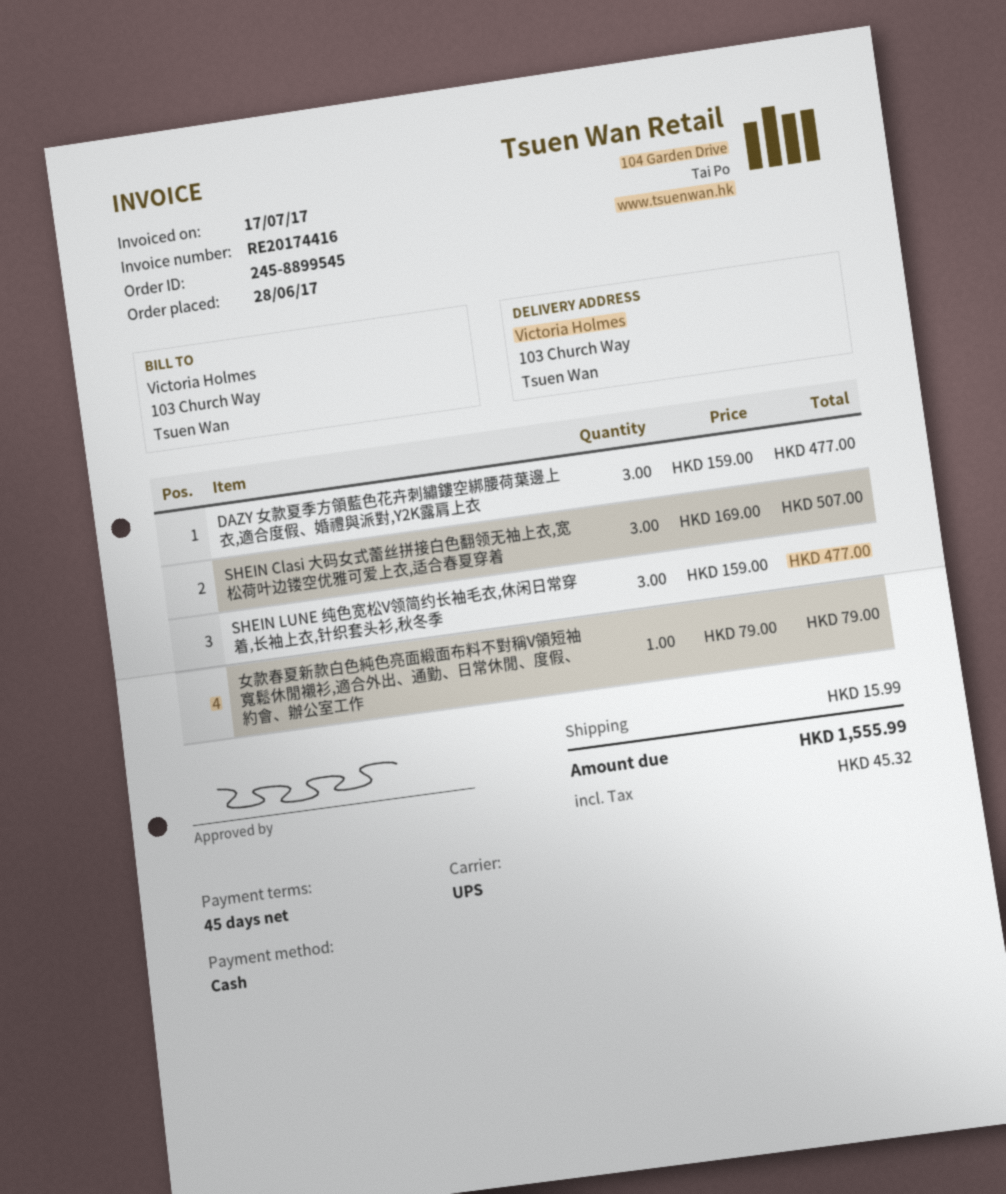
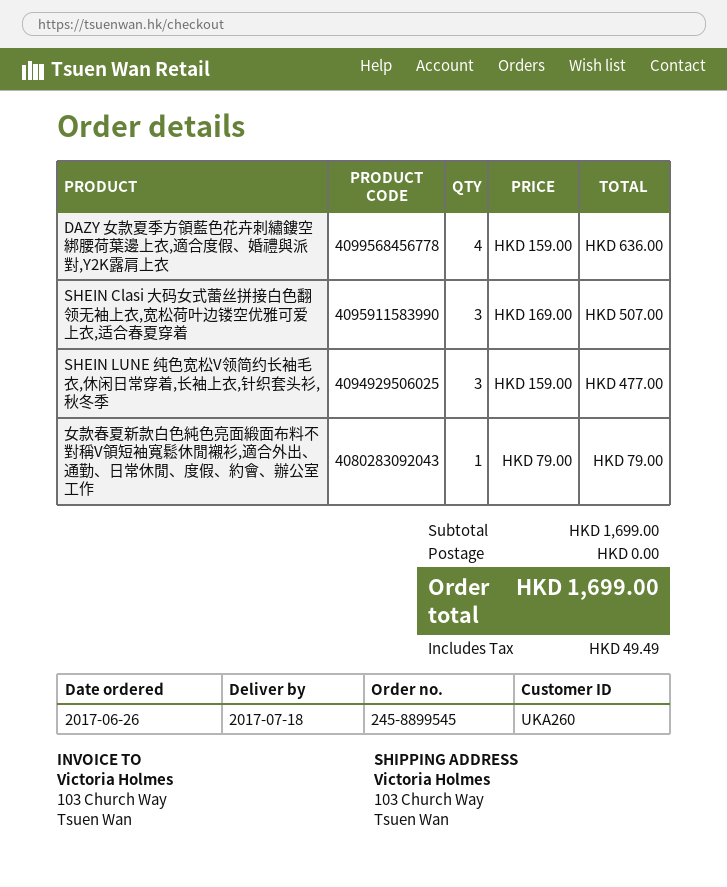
order date: 2017-06-28 -> 2017-06-26
DAZY 女款夏季方領藍色花卉刺繡鏤空綁腰荷葉邊上衣,適合度假、婚禮與派對,Y2K露肩上衣: 3 x 159.00 = 477.00 -> 4 x 159.00 = 636.00
shipping: 15.99 -> 0.00
tax: 45.32 -> 49.49
total: 1555.99 -> 1699.00

